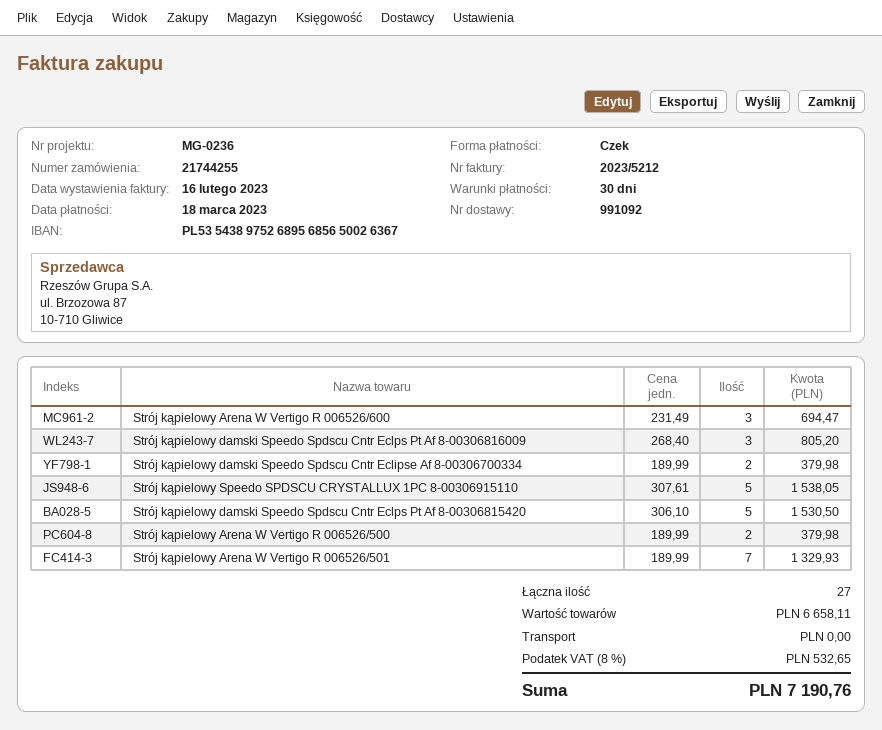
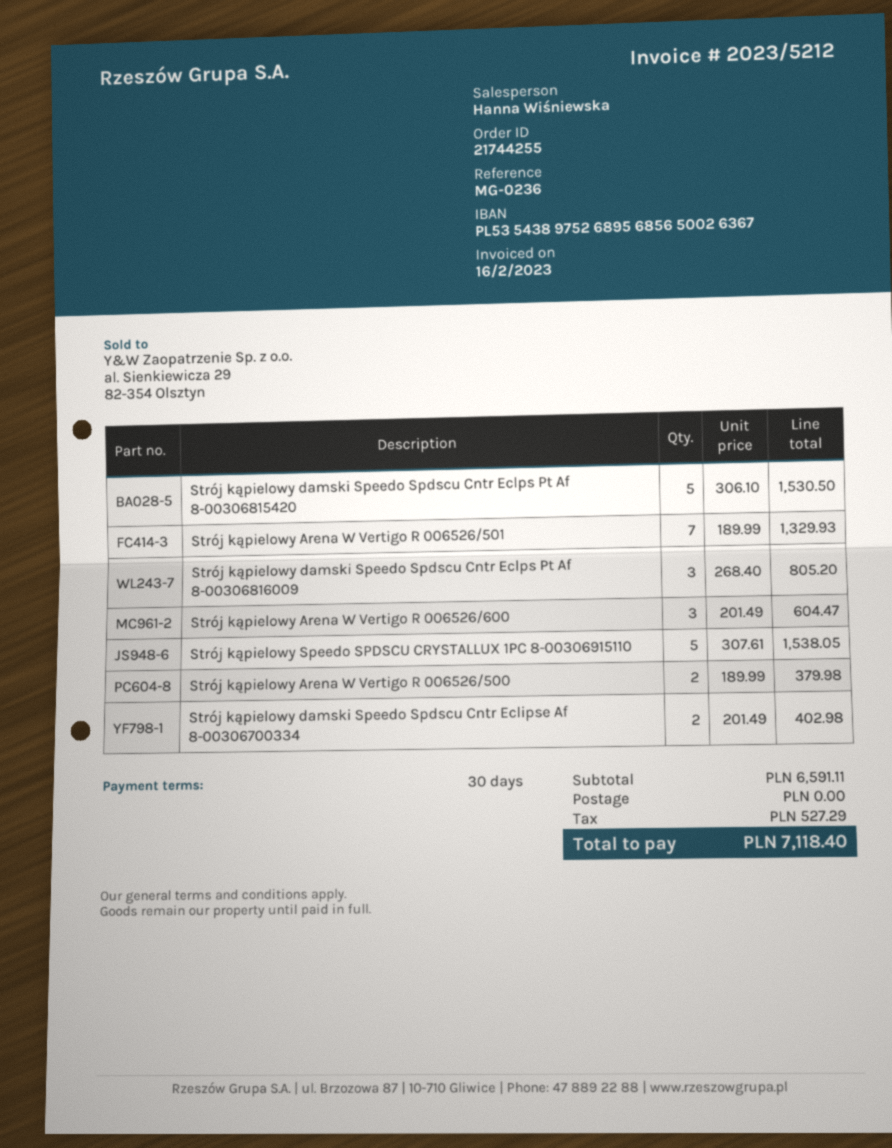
Strój kąpielowy Arena W Vertigo R 006526/600: 3 x 231.49 = 694.47 -> 3 x 201.49 = 604.47
Strój kąpielowy damski Speedo Spdscu Cntr Eclipse Af 8-00306700334: 2 x 189.99 = 379.98 -> 2 x 201.49 = 402.98
subtotal: 6658.11 -> 6591.11
tax: 532.65 -> 527.29
total: 7190.76 -> 7118.40

